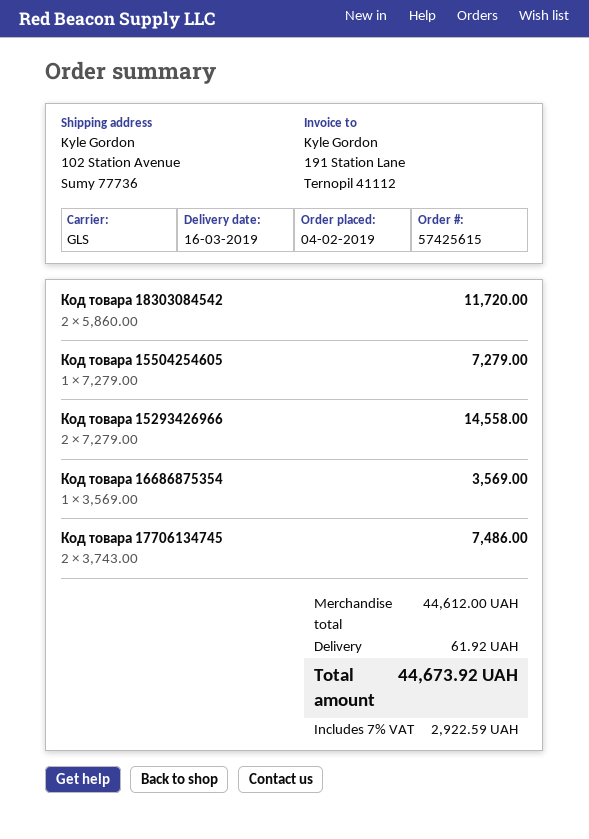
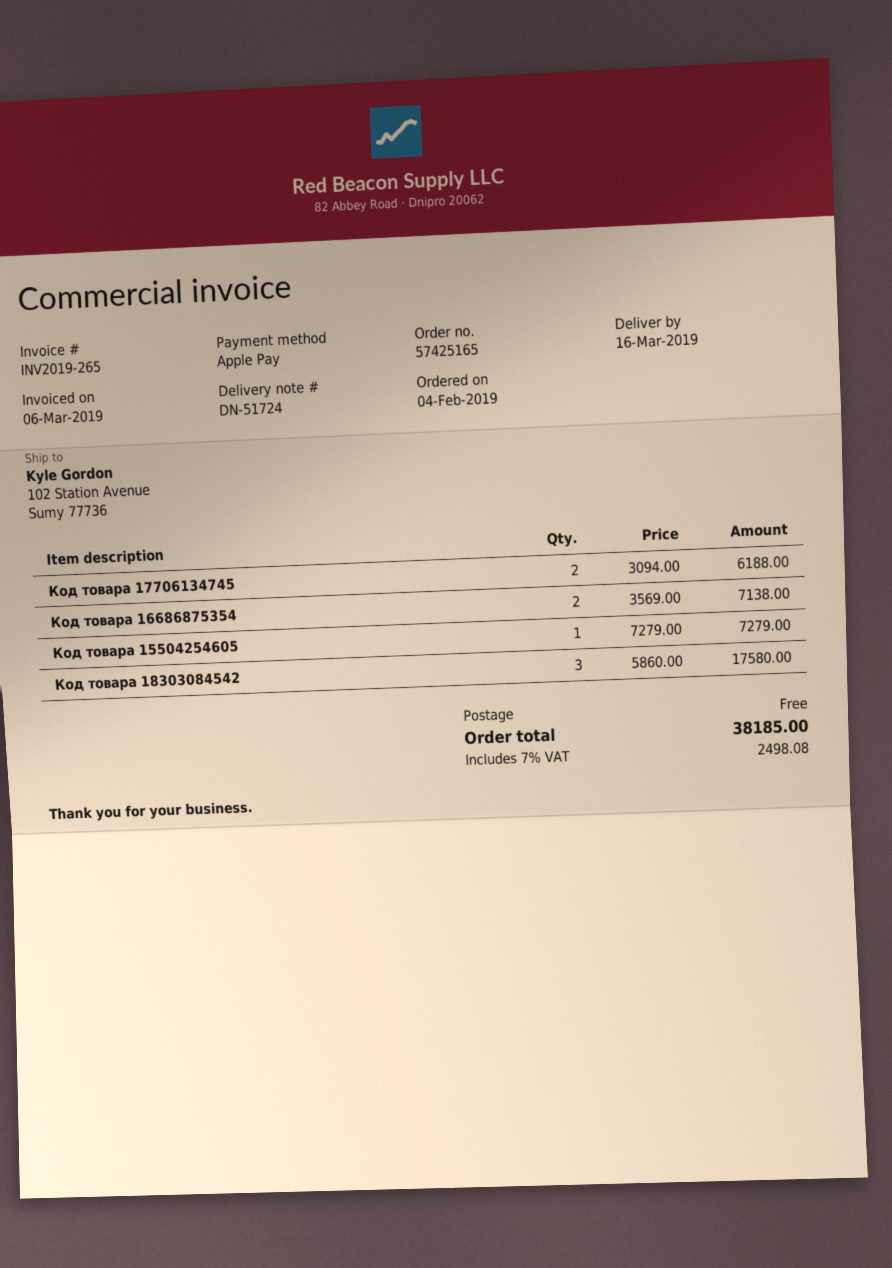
order number: 57425615 -> 57425165
Код товара 18303084542: 2 x 5860.00 = 11720.00 -> 3 x 5860.00 = 17580.00
Код товара 15293426966: 2 x 7279.00 = 14558.00 -> none
Код товара 16686875354: 1 x 3569.00 = 3569.00 -> 2 x 3569.00 = 7138.00
Код товара 17706134745: 2 x 3743.00 = 7486.00 -> 2 x 3094.00 = 6188.00
shipping: 61.92 -> 0.00
tax: 7% = 2922.59 -> 7% = 2498.08
total: 44673.92 -> 38185.00

